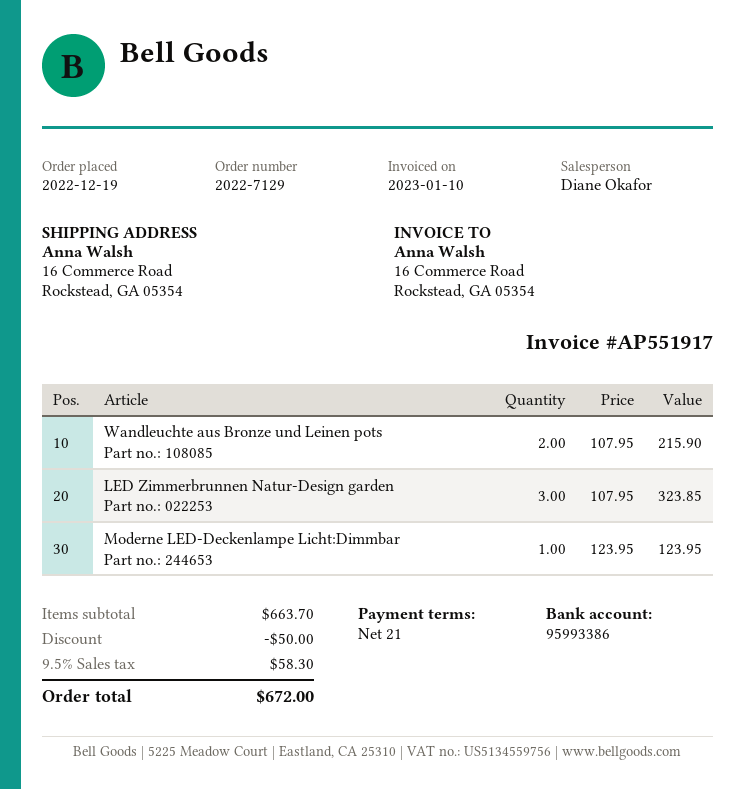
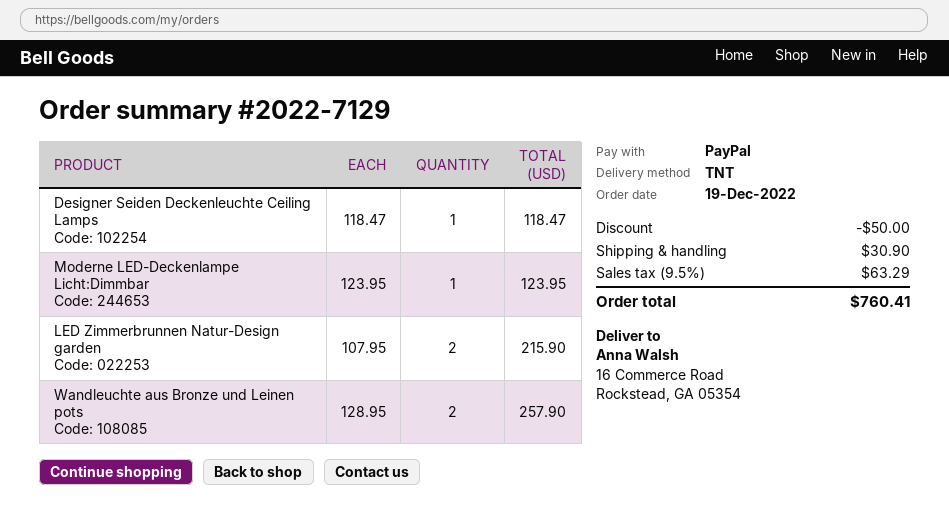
Wandleuchte aus Bronze und Leinen pots: 2 x 107.95 = 215.90 -> 2 x 128.95 = 257.90
LED Zimmerbrunnen Natur-Design garden: 3 x 107.95 = 323.85 -> 2 x 107.95 = 215.90
Designer Seiden Deckenleuchte Ceiling Lamps: none -> 1 x 118.47 = 118.47
shipping: none -> 30.90
tax: 9.5% = 58.30 -> 9.5% = 63.29
total: 672.00 -> 760.41

